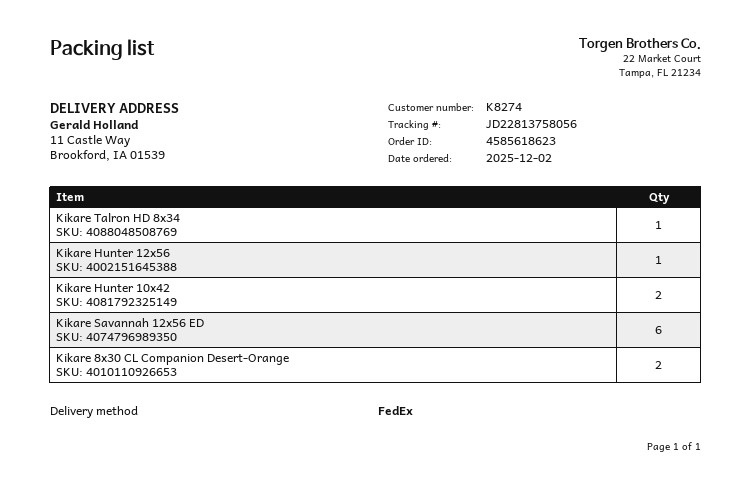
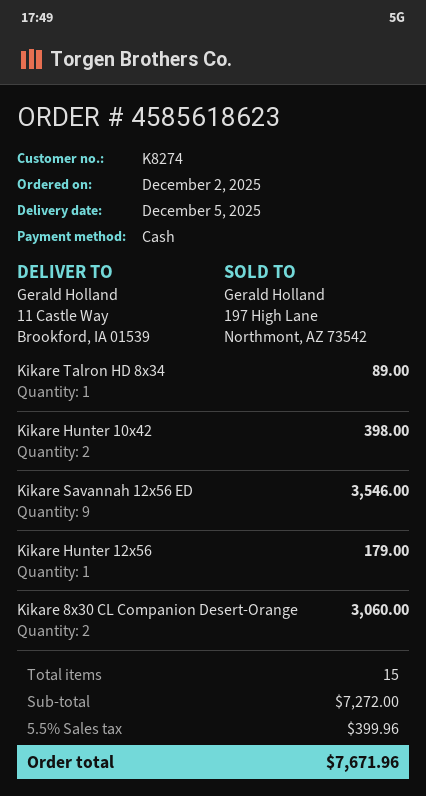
Kikare Savannah 12x56 ED: 6 -> 9

